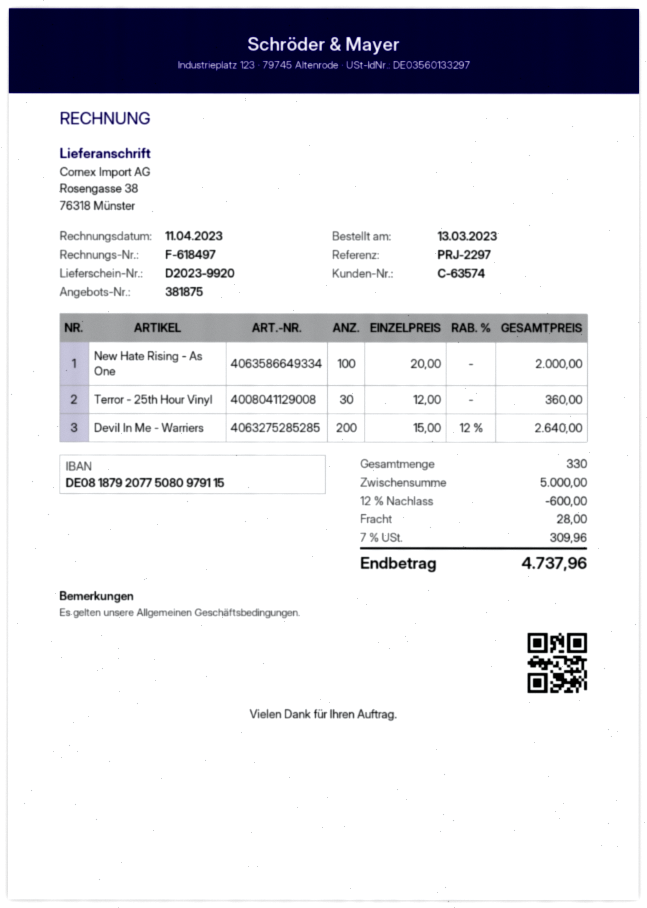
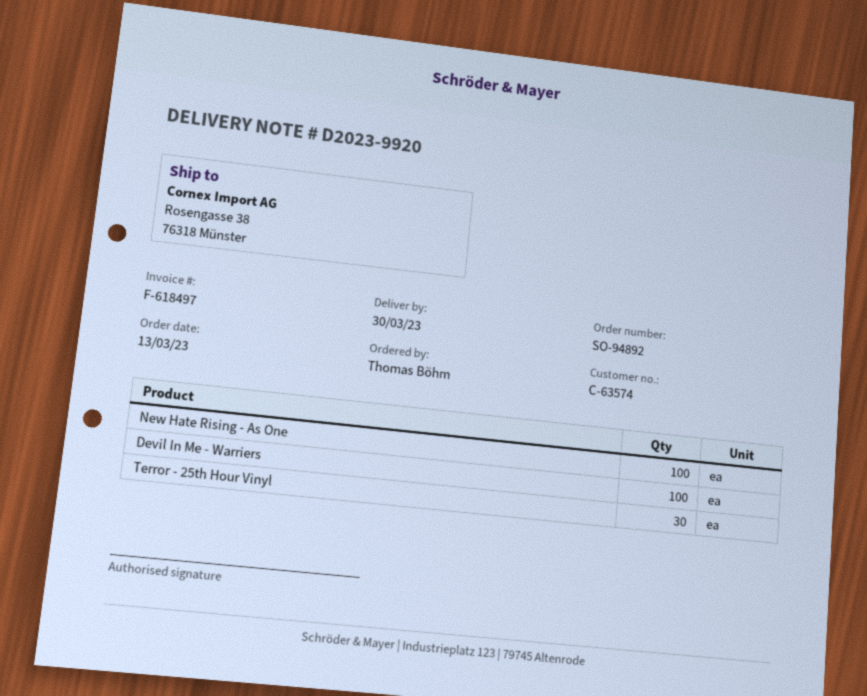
Devil In Me - Warriers: 200 -> 100

